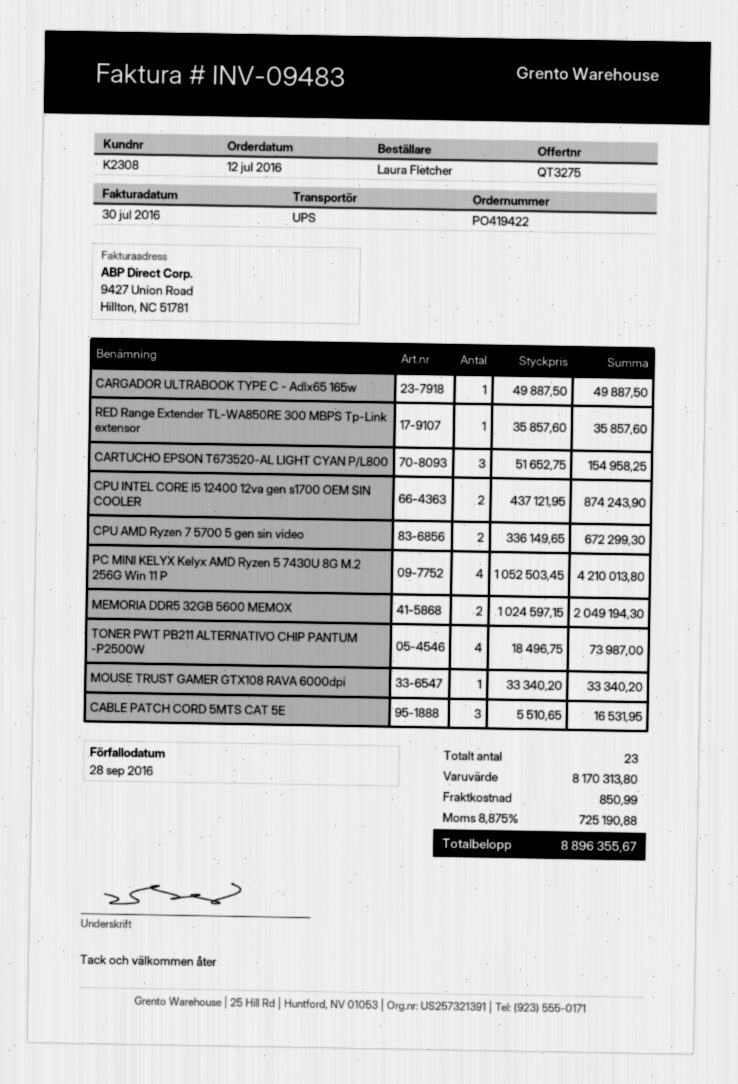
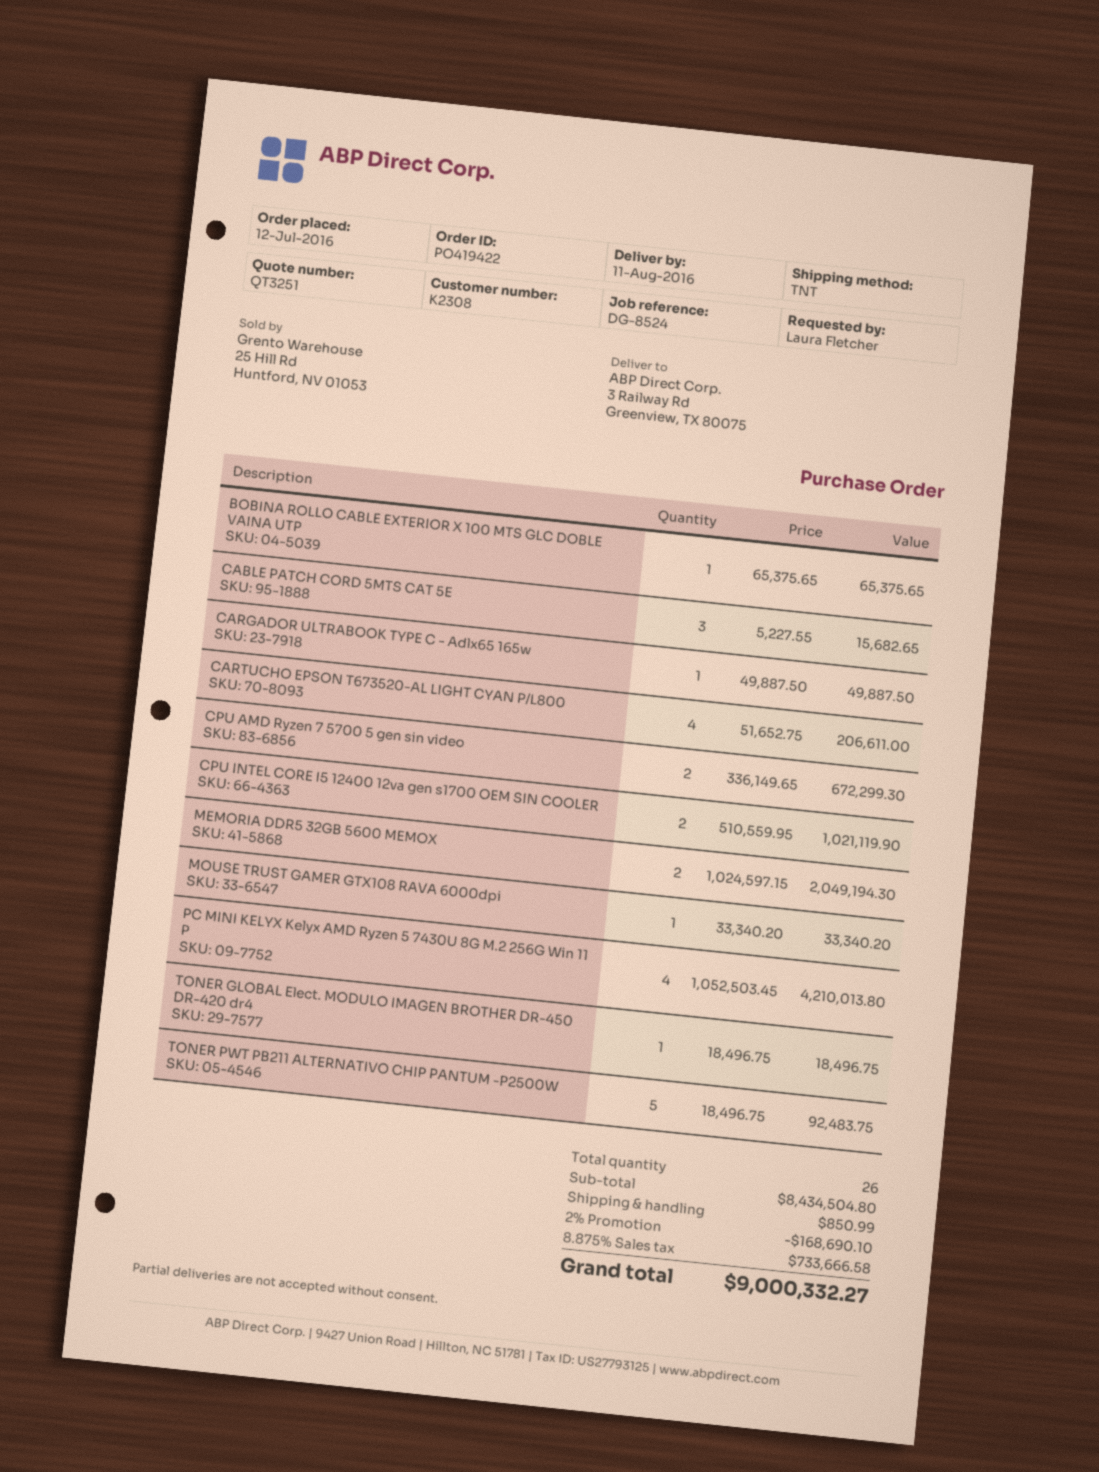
quote number: QT3275 -> QT3251
shipping method: UPS -> TNT
RED Range Extender TL-WA850RE 300 MBPS Tp-Link extensor: 1 x 35857.60 = 35857.60 -> none
CARTUCHO EPSON T673520-AL LIGHT CYAN P/L800: 3 x 51652.75 = 154958.25 -> 4 x 51652.75 = 206611.00
CPU INTEL CORE I5 12400 12va gen s1700 OEM SIN COOLER: 2 x 437121.95 = 874243.90 -> 2 x 510559.95 = 1021119.90
TONER PWT PB211 ALTERNATIVO CHIP PANTUM -P2500W: 4 x 18496.75 = 73987.00 -> 5 x 18496.75 = 92483.75
CABLE PATCH CORD 5MTS CAT 5E: 3 x 5510.65 = 16531.95 -> 3 x 5227.55 = 15682.65
BOBINA ROLLO CABLE EXTERIOR X 100 MTS GLC DOBLE VAINA UTP: none -> 1 x 65375.65 = 65375.65
TONER GLOBAL Elect. MODULO IMAGEN BROTHER DR-450 DR-420 dr4: none -> 1 x 18496.75 = 18496.75
total quantity: 23 -> 26
subtotal: 8170313.80 -> 8434504.80
discount: none -> 2% = 168690.10
tax: 8.875% = 725190.88 -> 8.875% = 733666.58
total: 8896355.67 -> 9000332.27

